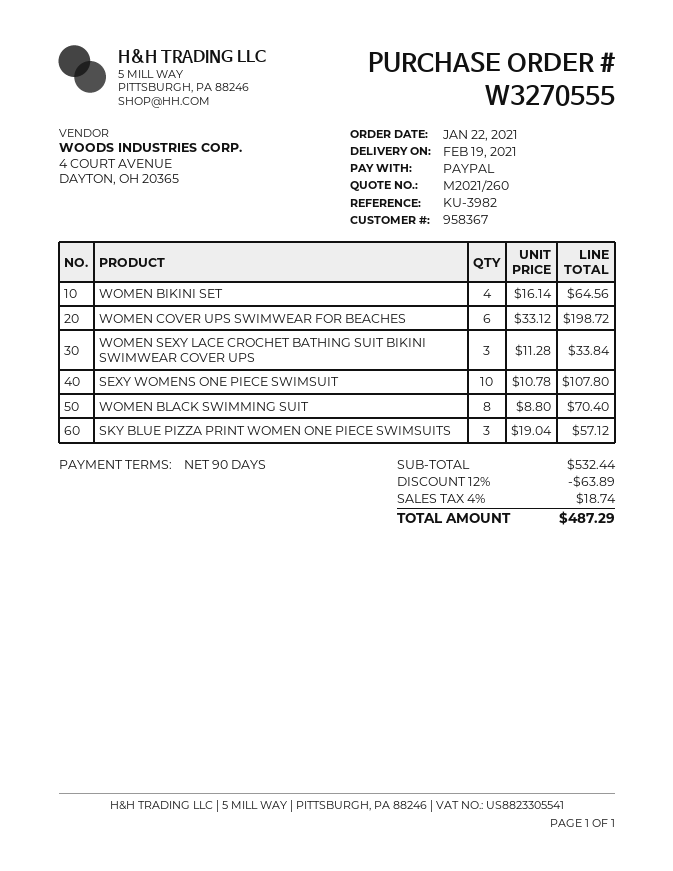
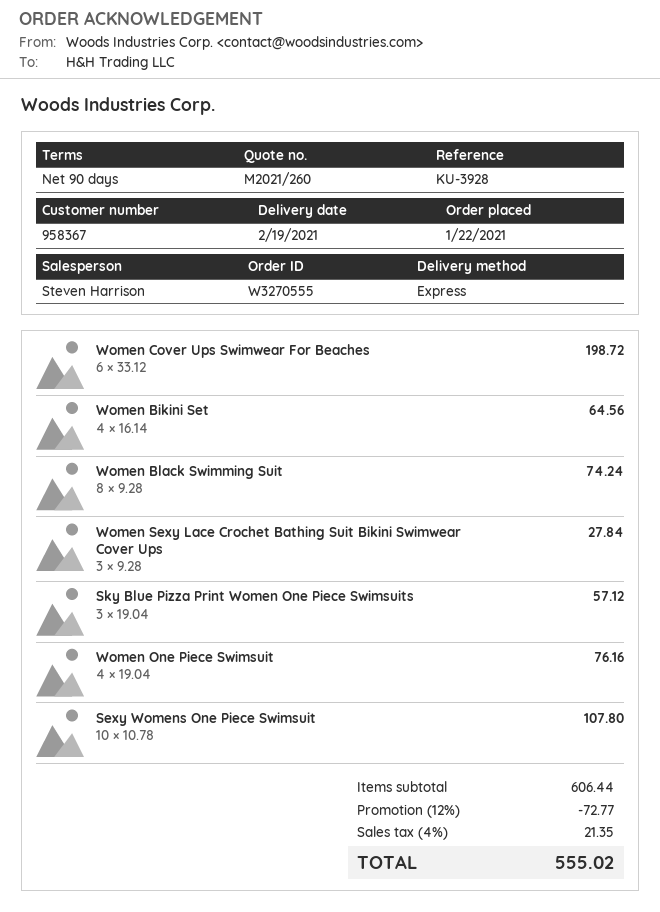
reference: KU-3982 -> KU-3928
WOMEN SEXY LACE CROCHET BATHING SUIT BIKINI SWIMWEAR COVER UPS: 3 x 11.28 = 33.84 -> 3 x 9.28 = 27.84
WOMEN BLACK SWIMMING SUIT: 8 x 8.80 = 70.40 -> 8 x 9.28 = 74.24
Women One Piece Swimsuit: none -> 4 x 19.04 = 76.16
subtotal: 532.44 -> 606.44
discount: 12% = 63.89 -> 12% = 72.77
tax: 4% = 18.74 -> 4% = 21.35
total: 487.29 -> 555.02

